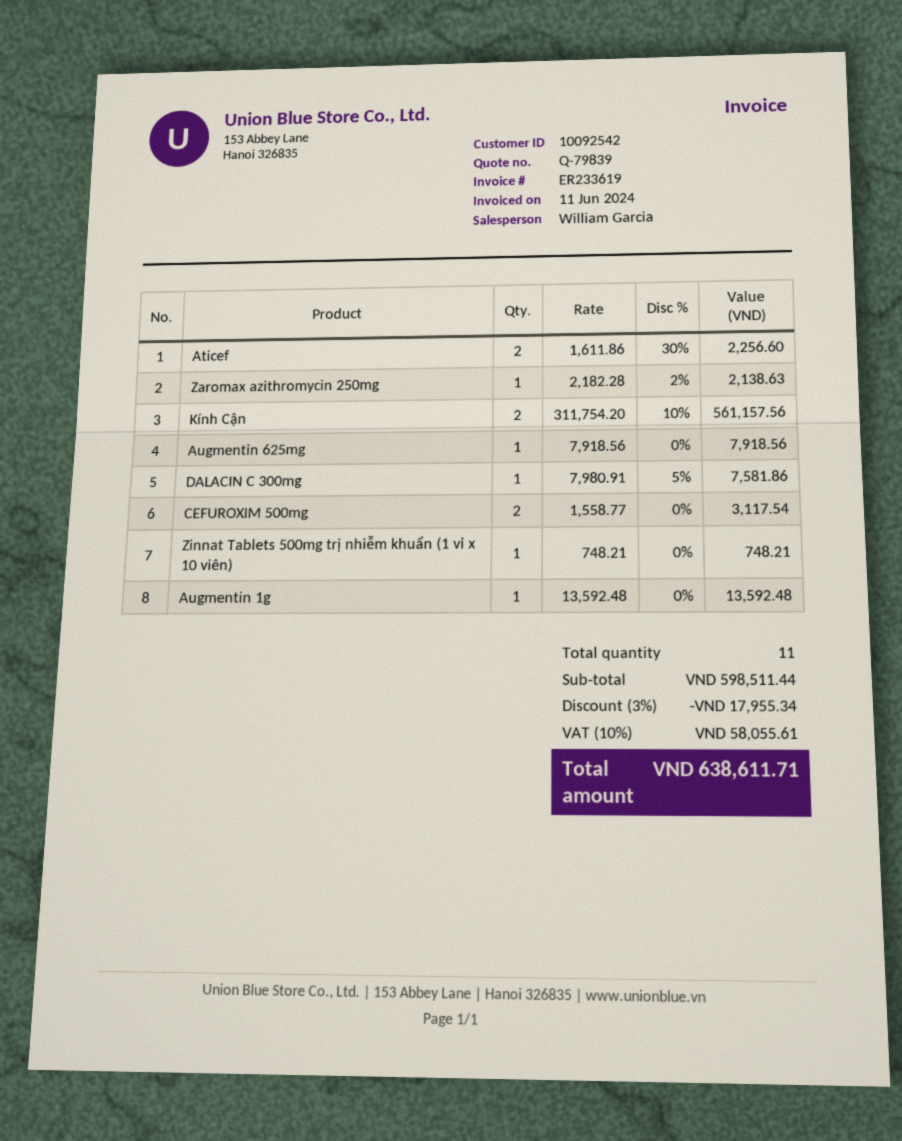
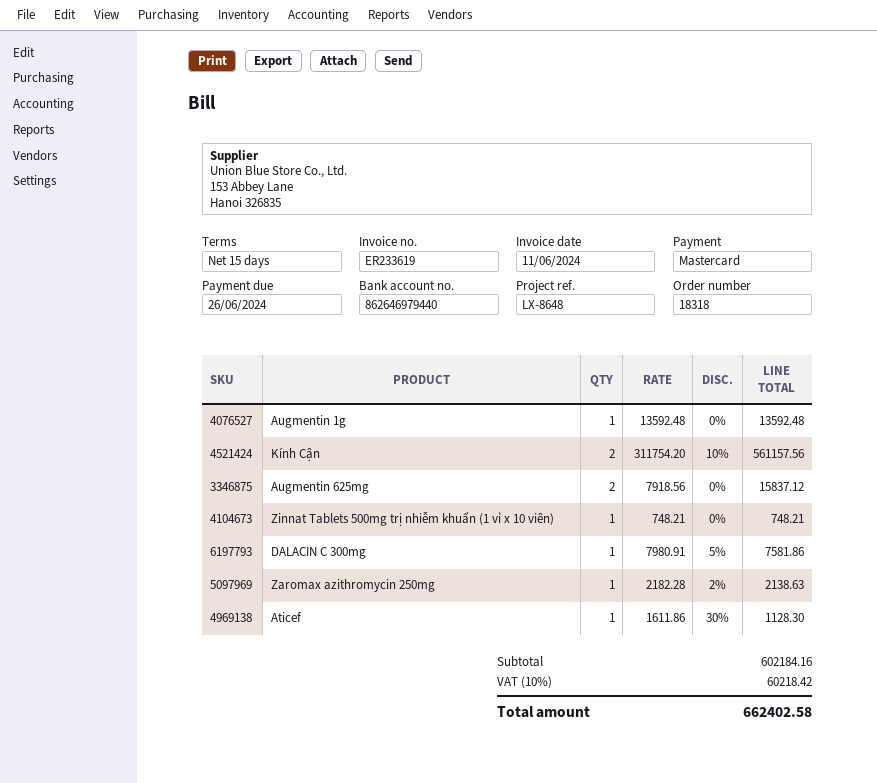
Aticef: 2 x 1611.86 - 30% = 2256.60 -> 1 x 1611.86 - 30% = 1128.30
Augmentin 625mg: 1 x 7918.56 = 7918.56 -> 2 x 7918.56 = 15837.12
CEFUROXIM 500mg: 2 x 1558.77 = 3117.54 -> none
subtotal: 598511.44 -> 602184.16
discount: 3% = 17955.34 -> none
tax: 10% = 58055.61 -> 10% = 60218.42
total: 638611.71 -> 662402.58

